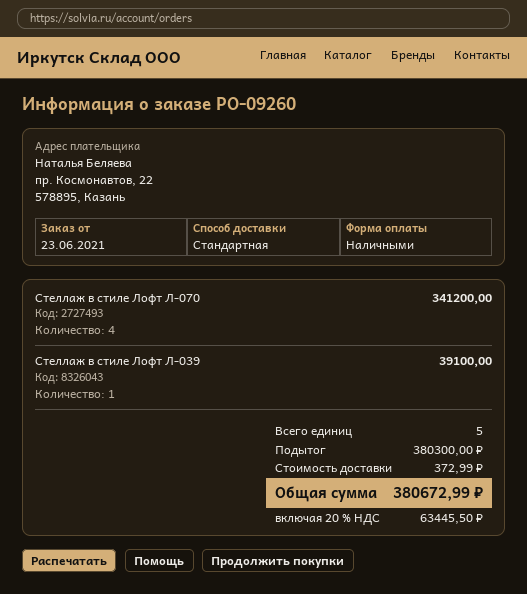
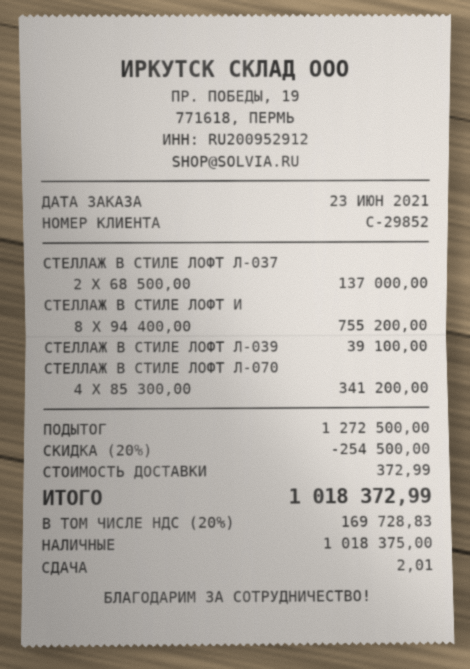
СТЕЛЛАЖ В СТИЛЕ ЛОФТ Л-037: none -> 2 for 137000.00
СТЕЛЛАЖ В СТИЛЕ ЛОФТ И: none -> 8 for 755200.00
subtotal: 380300.00 -> 1272500.00
discount: none -> 20% = 254500.00
tax: 20% = 63445.50 -> 20% = 169728.83
total: 380672.99 -> 1018372.99

